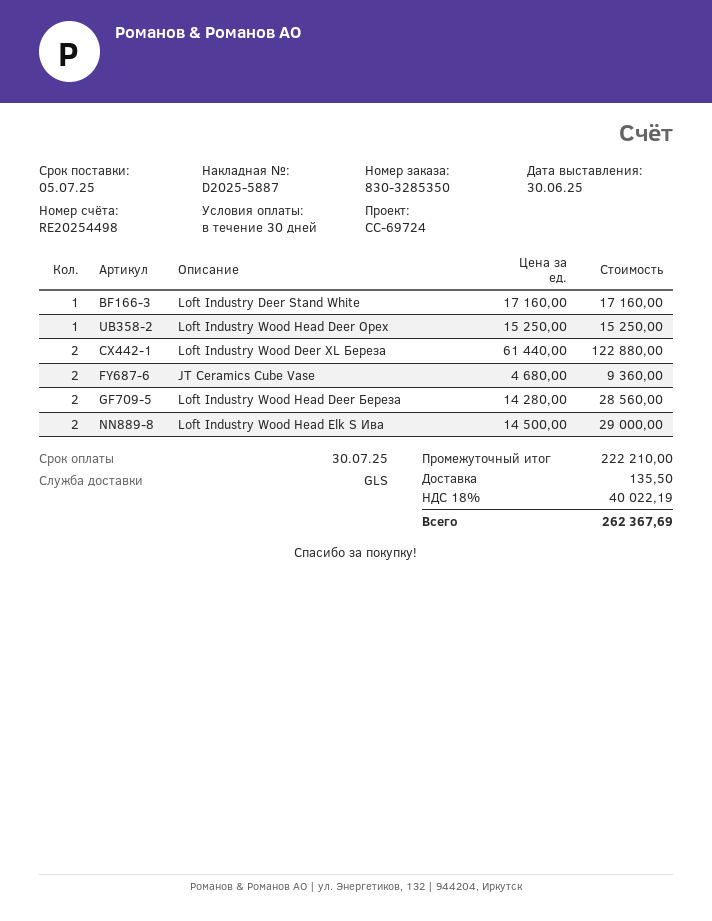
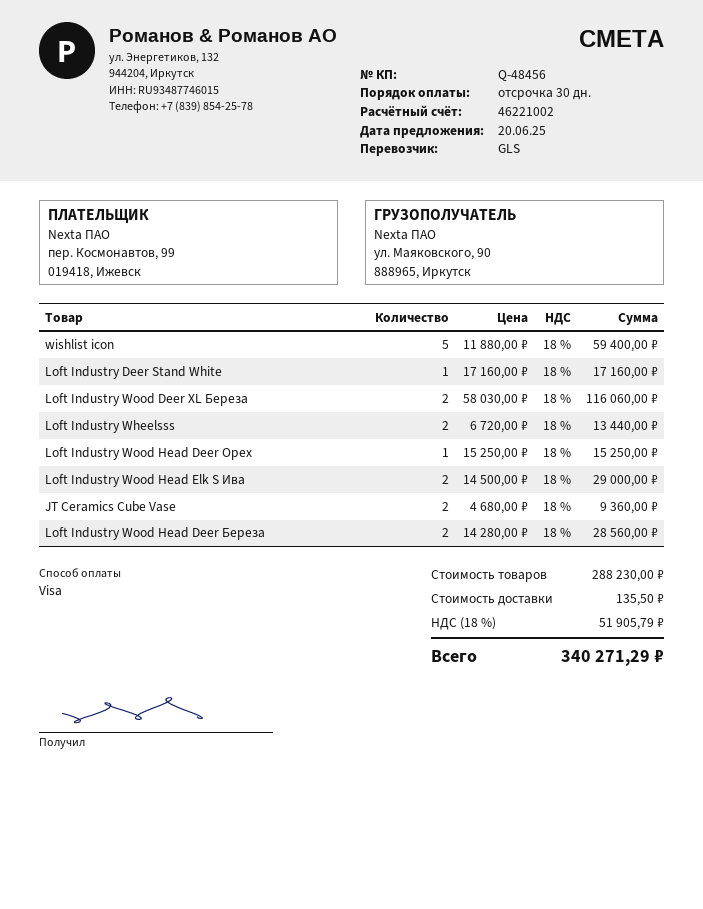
Loft Industry Wood Deer XL Береза: 2 x 61440.00 = 122880.00 -> 2 x 58030.00 = 116060.00
wishlist icon: none -> 5 x 11880.00 = 59400.00
Loft Industry Wheelsss: none -> 2 x 6720.00 = 13440.00
subtotal: 222210.00 -> 288230.00
tax: 18% = 40022.19 -> 18% = 51905.79
total: 262367.69 -> 340271.29

